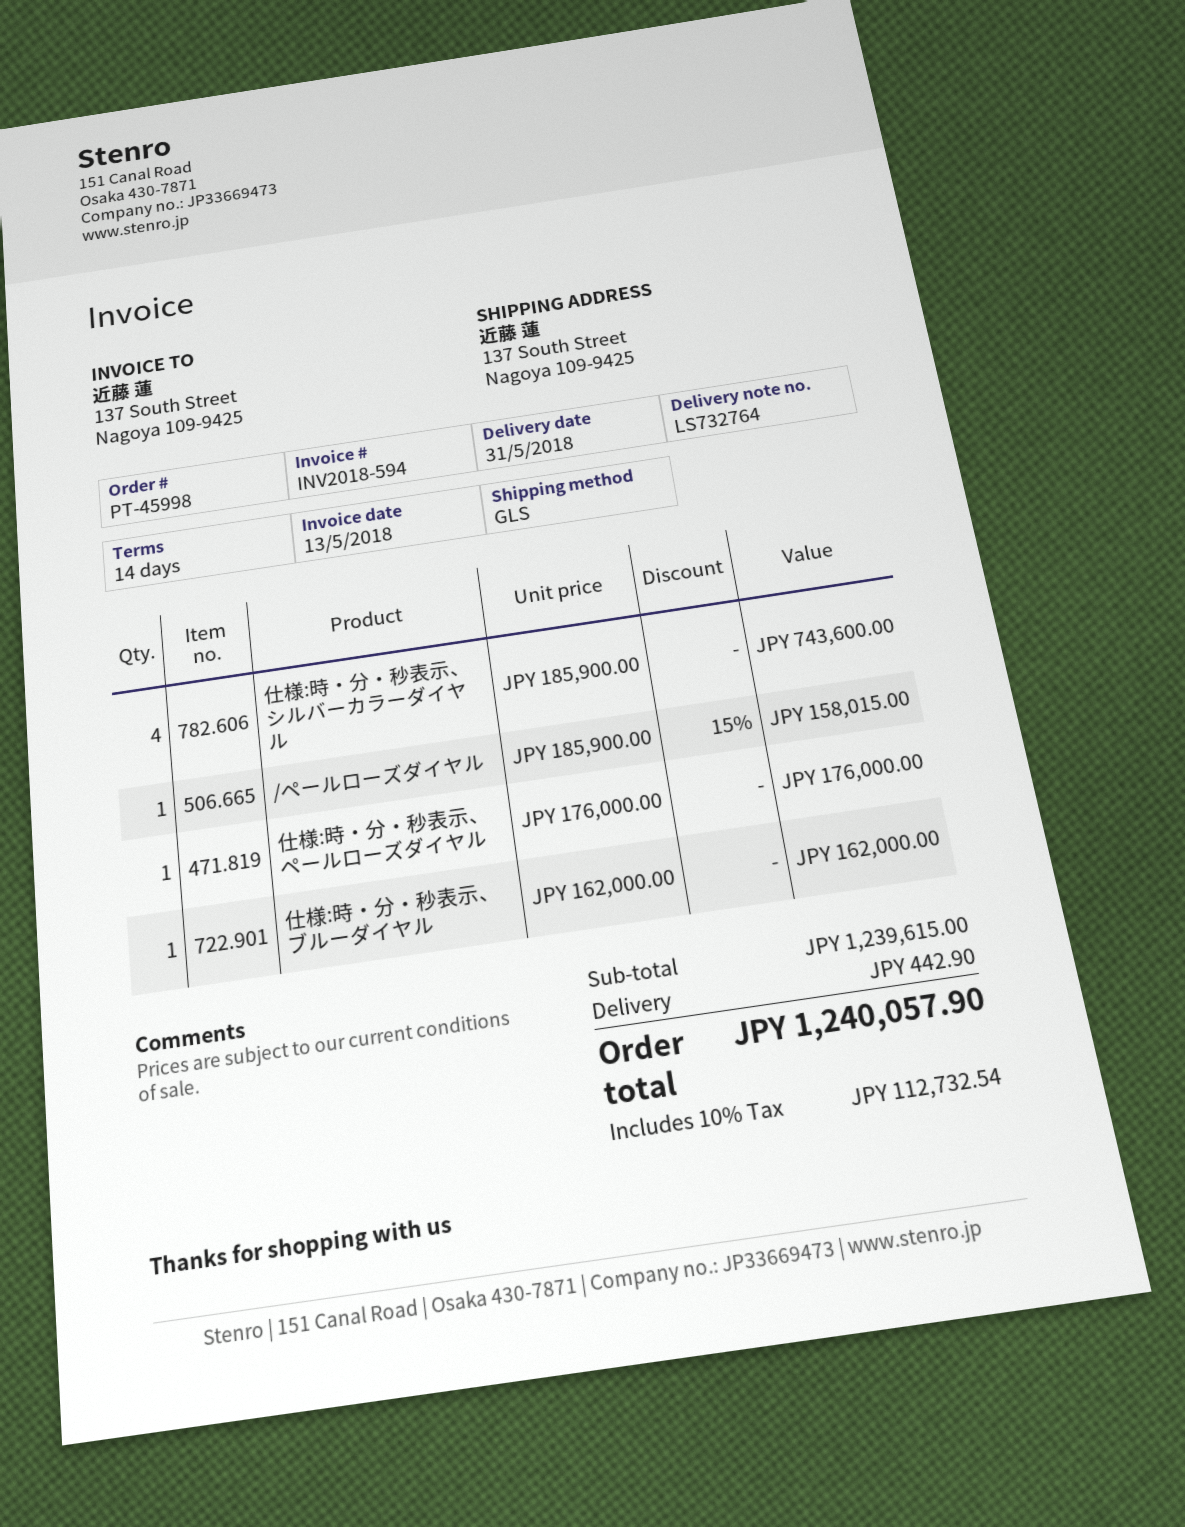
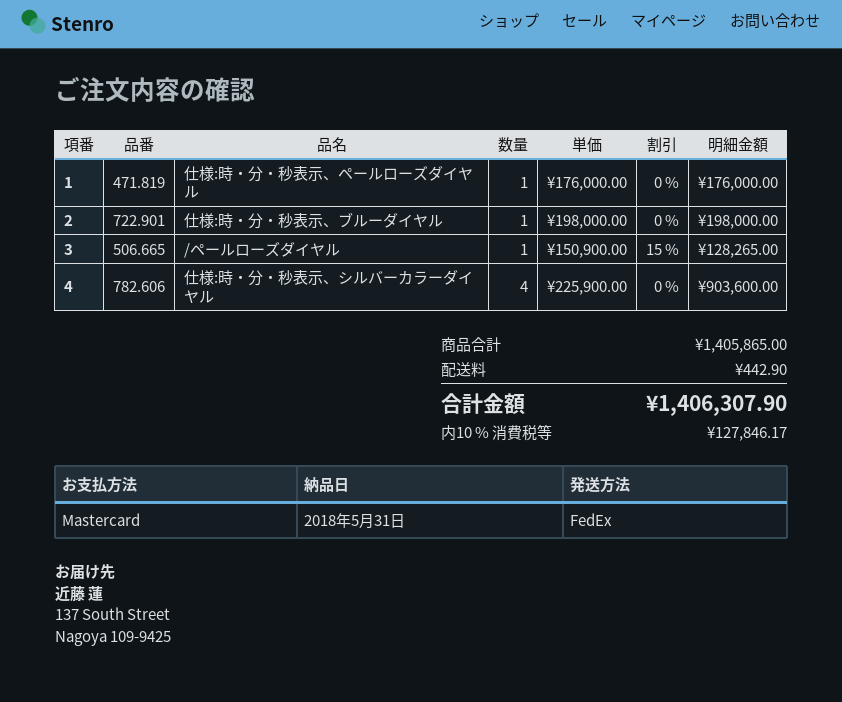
shipping method: GLS -> FedEx
仕様:時・分・秒表示、シルバーカラーダイヤル: 4 x 185900.00 = 743600.00 -> 4 x 225900.00 = 903600.00
/ペールローズダイヤル: 1 x 185900.00 - 15% = 158015.00 -> 1 x 150900.00 - 15% = 128265.00
仕様:時・分・秒表示、ブルーダイヤル: 1 x 162000.00 = 162000.00 -> 1 x 198000.00 = 198000.00
subtotal: 1239615.00 -> 1405865.00
tax: 10% = 112732.54 -> 10% = 127846.17
total: 1240057.90 -> 1406307.90

